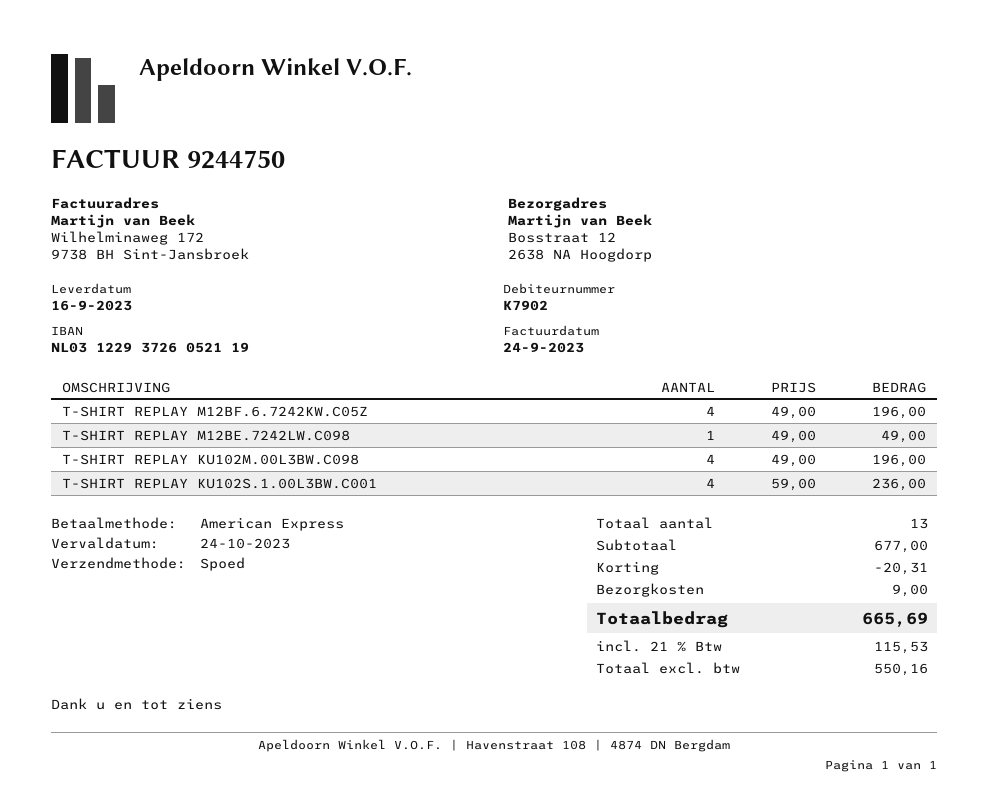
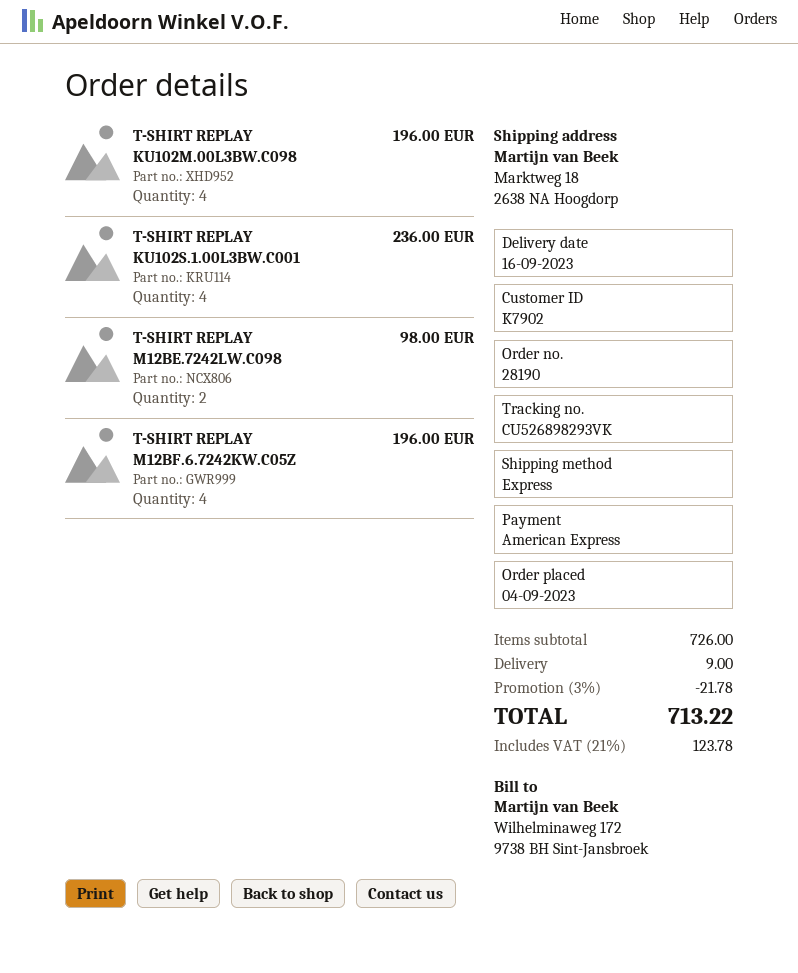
ship to: Bosstraat 12, 2638 NA Hoogdorp -> Marktweg 18, 2638 NA Hoogdorp
T-SHIRT REPLAY M12BE.7242LW.C098: 1 for 49.00 -> 2 for 98.00
subtotal: 677.00 -> 726.00
discount: 20.31 -> 21.78
tax: 21% = 115.53 -> 21% = 123.78
total: 665.69 -> 713.22

